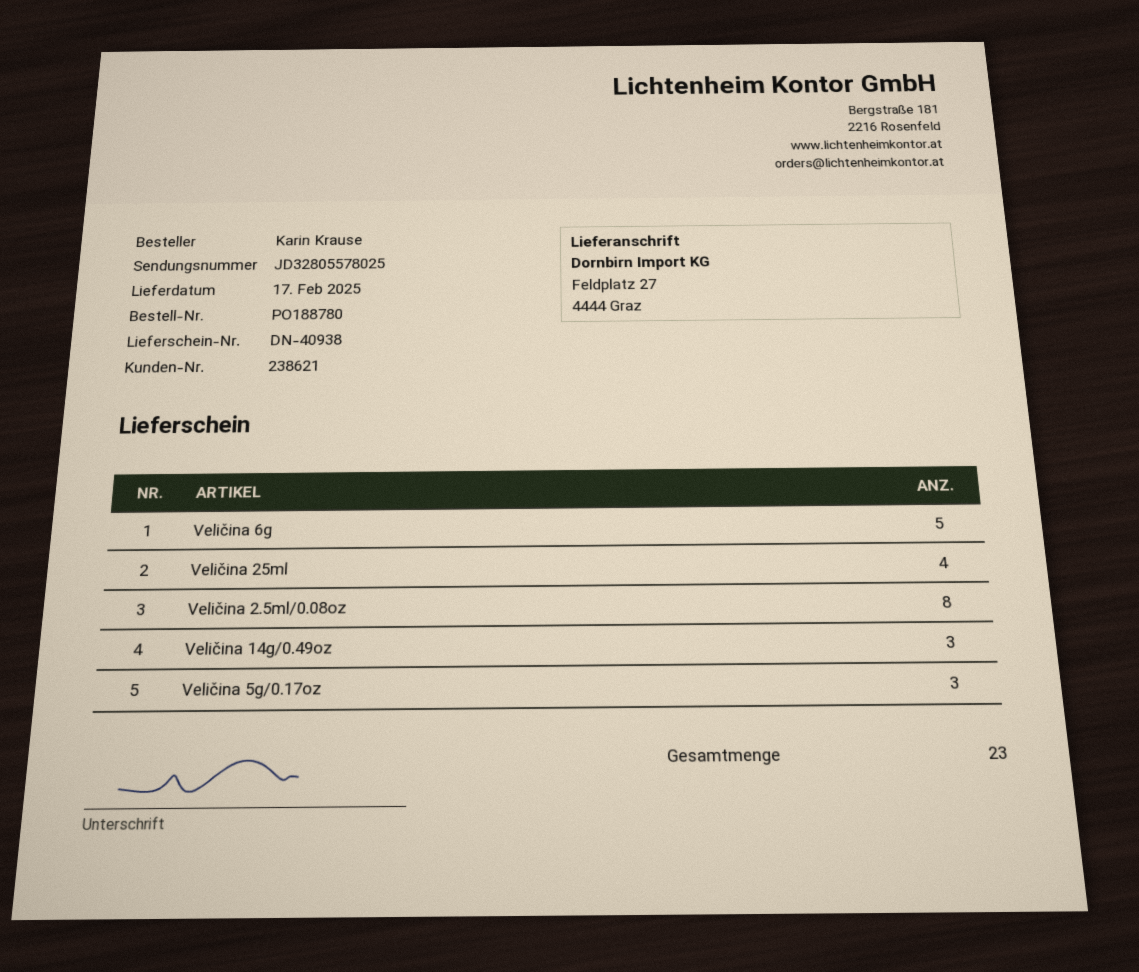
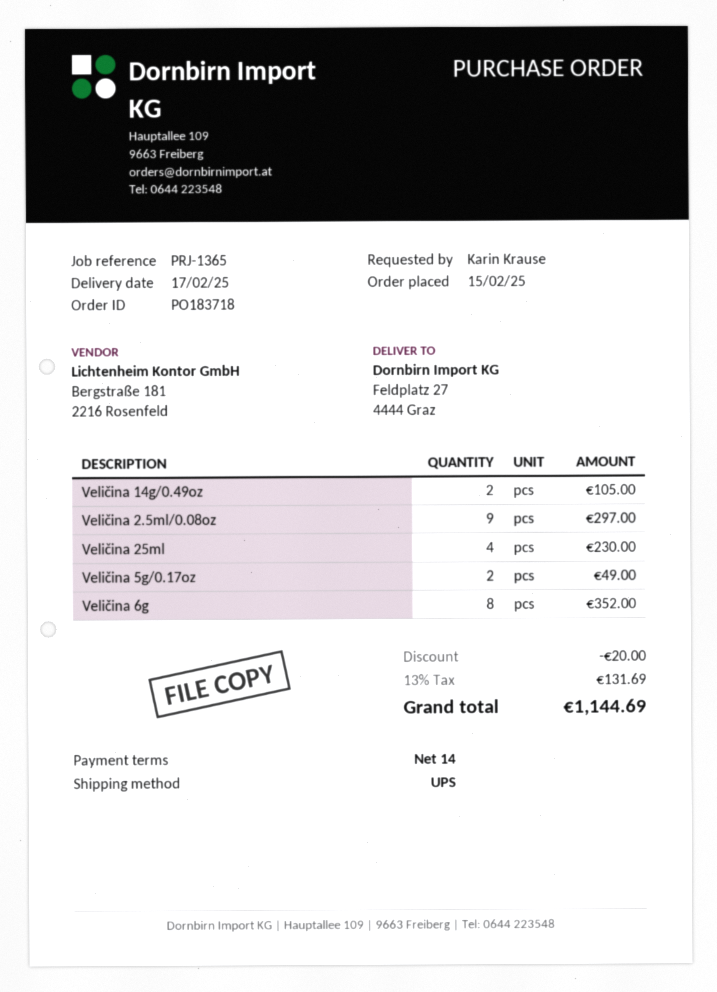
order number: PO188780 -> PO183718
Veličina 6g: 5 -> 8
Veličina 2.5ml/0.08oz: 8 -> 9
Veličina 14g/0.49oz: 3 -> 2
Veličina 5g/0.17oz: 3 -> 2

